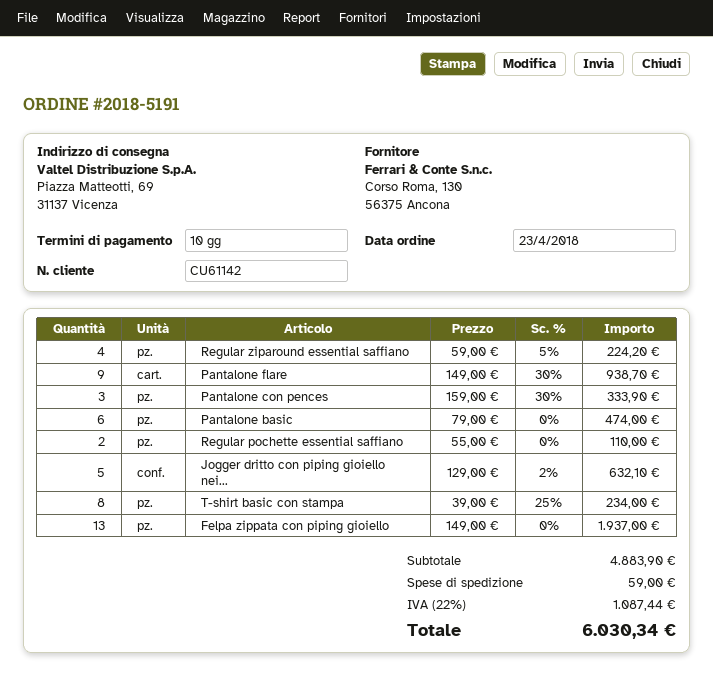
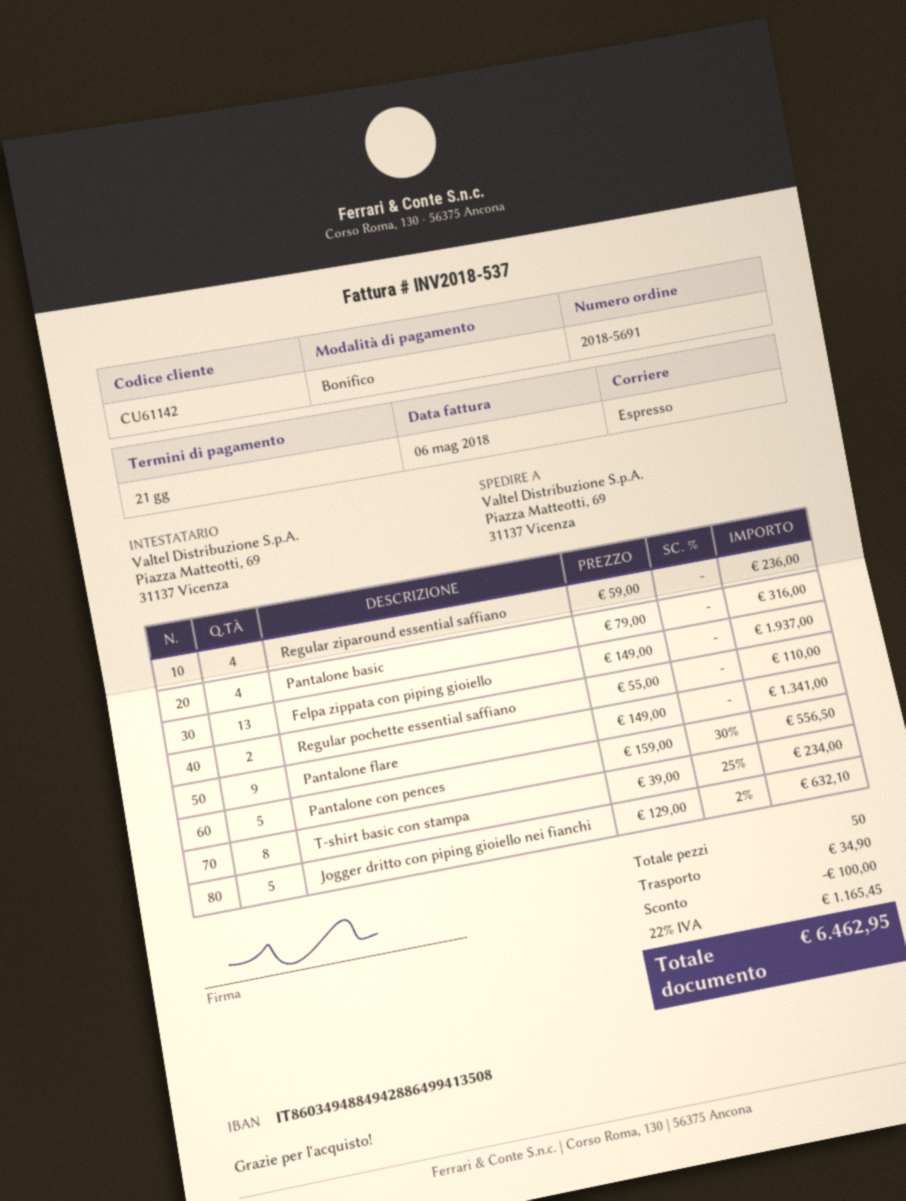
order number: 2018-5191 -> 2018-5691
payment terms: 10 days -> 21 days
Regular ziparound essential saffiano: 4 x 59.00 - 5% = 224.20 -> 4 x 59.00 = 236.00
Pantalone flare: 9 x 149.00 - 30% = 938.70 -> 9 x 149.00 = 1341.00
Pantalone con pences: 3 x 159.00 - 30% = 333.90 -> 5 x 159.00 - 30% = 556.50
Pantalone basic: 6 x 79.00 = 474.00 -> 4 x 79.00 = 316.00
discount: none -> 100.00
shipping: 59.00 -> 34.90
tax: 22% = 1087.44 -> 22% = 1165.45
total: 6030.34 -> 6462.95

